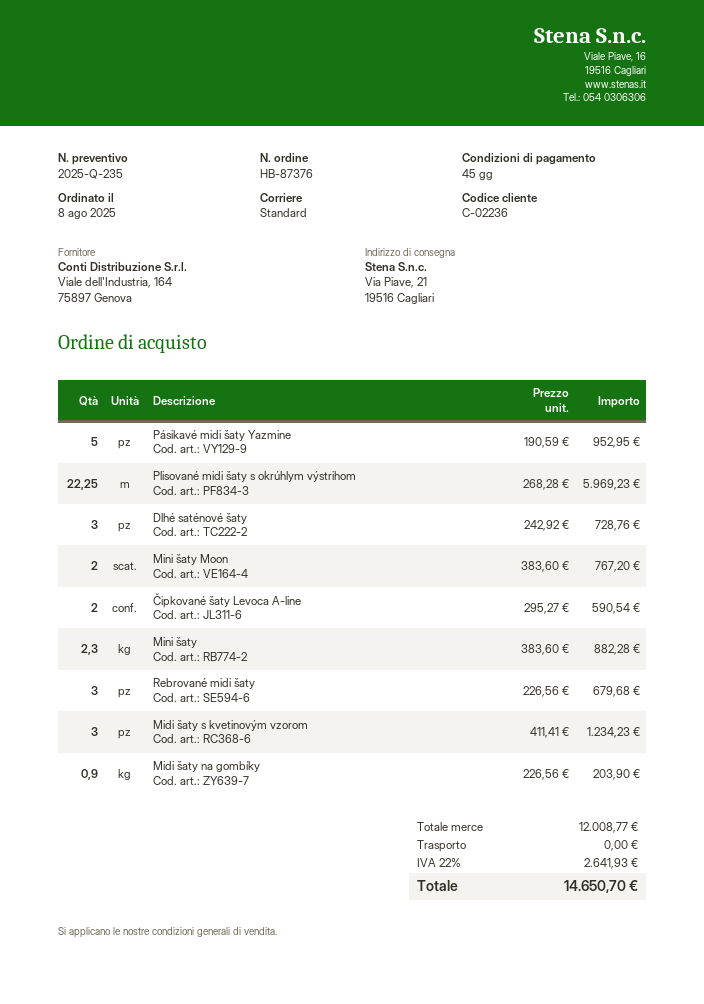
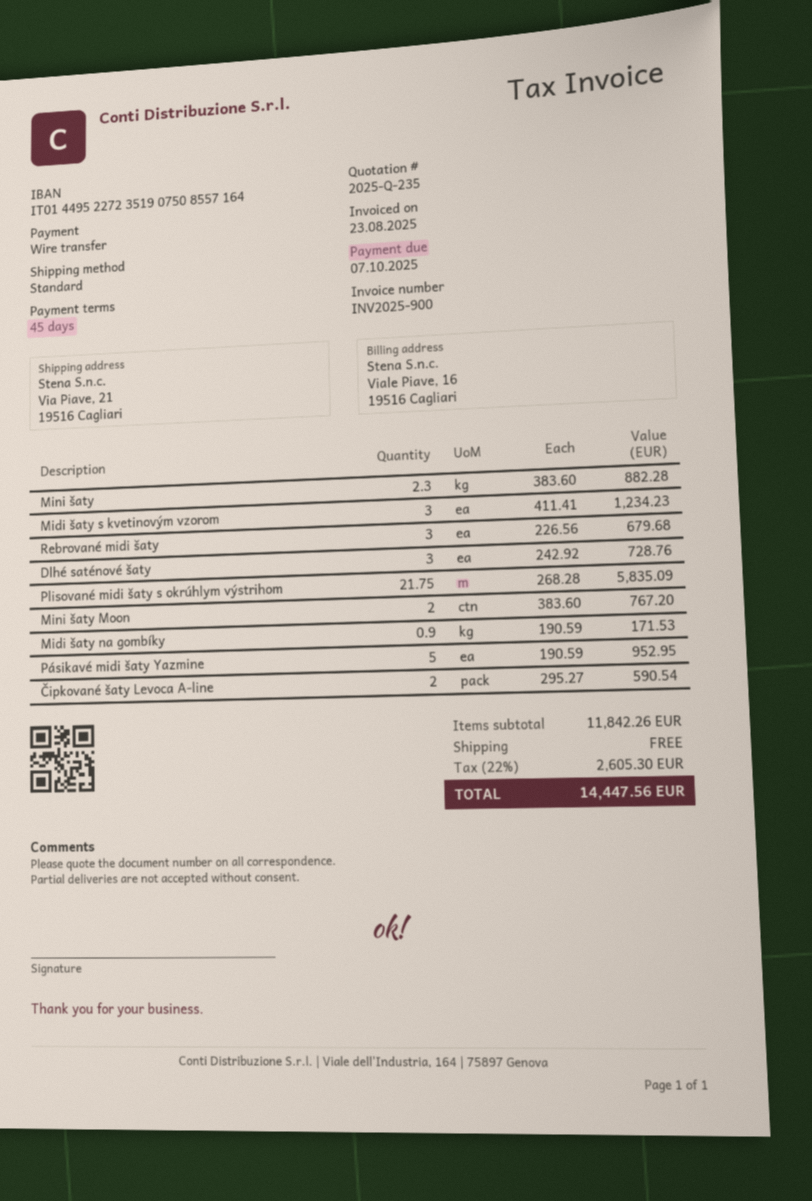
Plisované midi šaty s okrúhlym výstrihom: 22.25 x 268.28 = 5969.23 -> 21.75 x 268.28 = 5835.09
Midi šaty na gombíky: 0.9 x 226.56 = 203.90 -> 0.9 x 190.59 = 171.53
subtotal: 12008.77 -> 11842.26
tax: 22% = 2641.93 -> 22% = 2605.30
total: 14650.70 -> 14447.56

